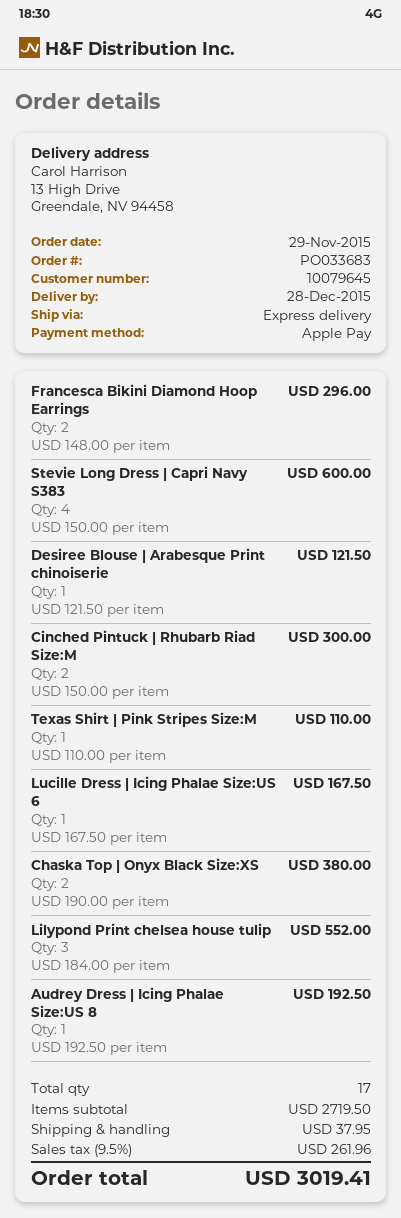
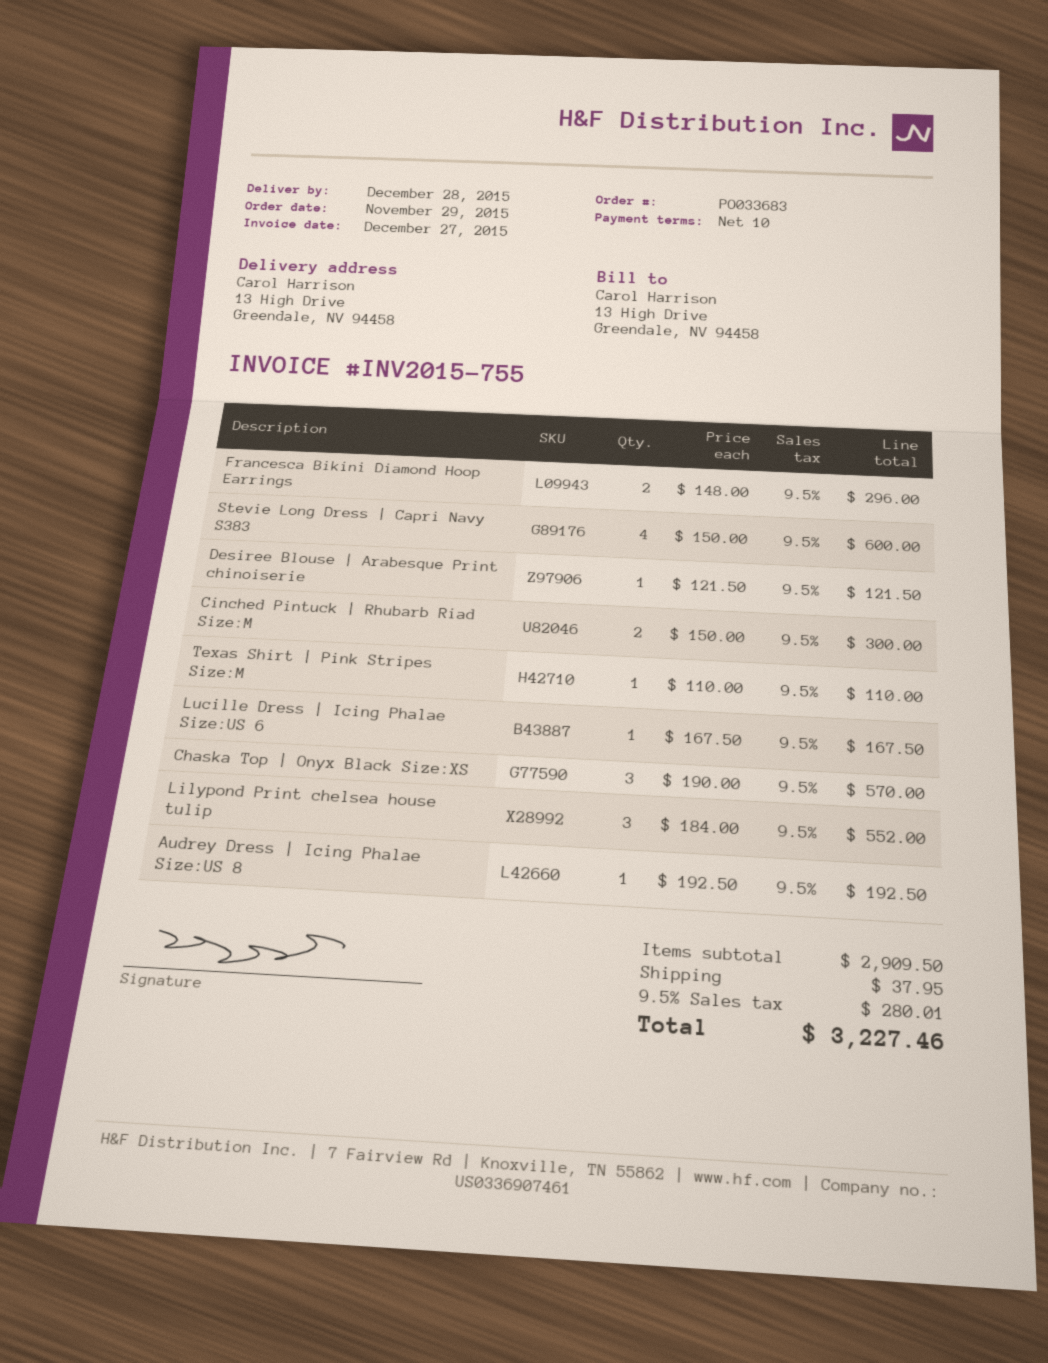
Chaska Top | Onyx Black Size:XS: 2 x 190.00 = 380.00 -> 3 x 190.00 = 570.00
subtotal: 2719.50 -> 2909.50
tax: 9.5% = 261.96 -> 9.5% = 280.01
total: 3019.41 -> 3227.46

